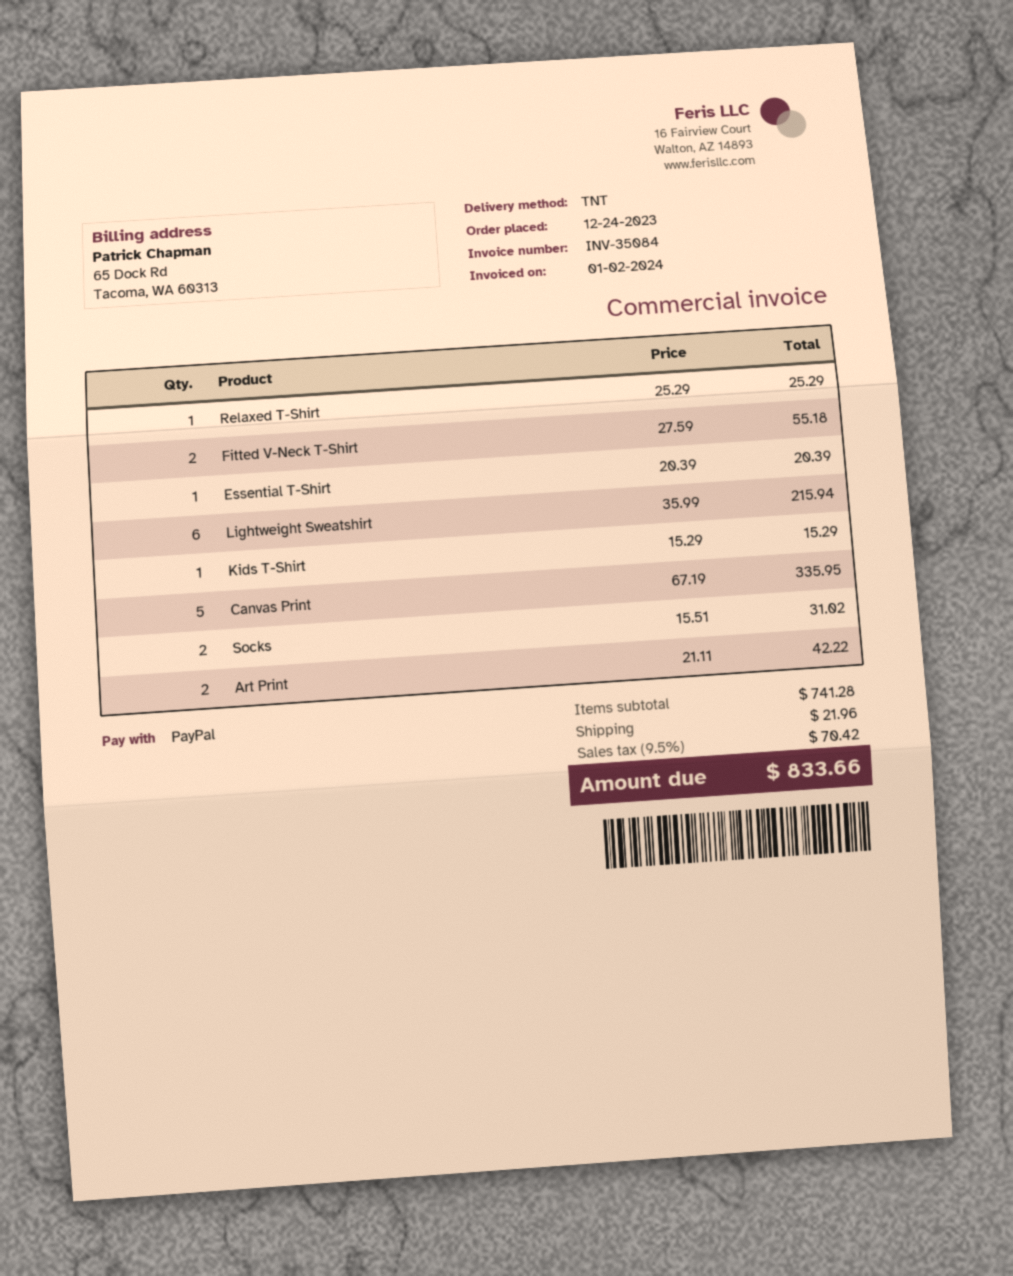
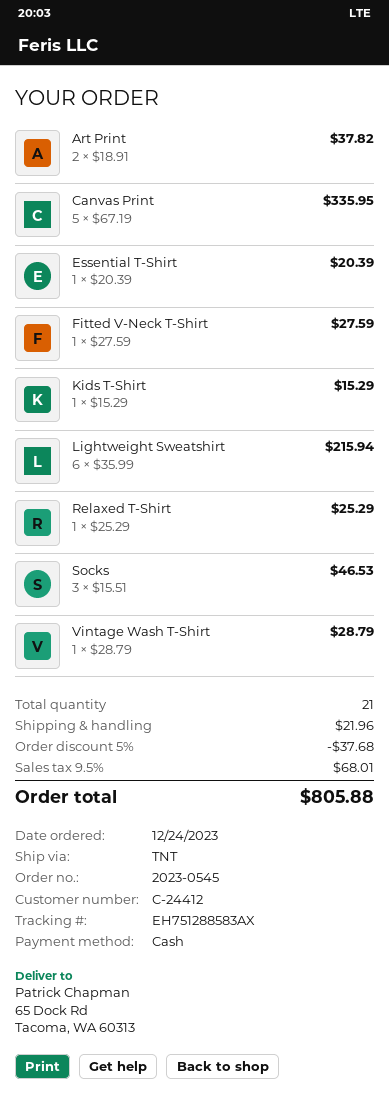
payment method: PayPal -> cash
Fitted V-Neck T-Shirt: 2 x 27.59 = 55.18 -> 1 x 27.59 = 27.59
Socks: 2 x 15.51 = 31.02 -> 3 x 15.51 = 46.53
Art Print: 2 x 21.11 = 42.22 -> 2 x 18.91 = 37.82
Vintage Wash T-Shirt: none -> 1 x 28.79 = 28.79
discount: none -> 5% = 37.68
tax: 9.5% = 70.42 -> 9.5% = 68.01
total: 833.66 -> 805.88

